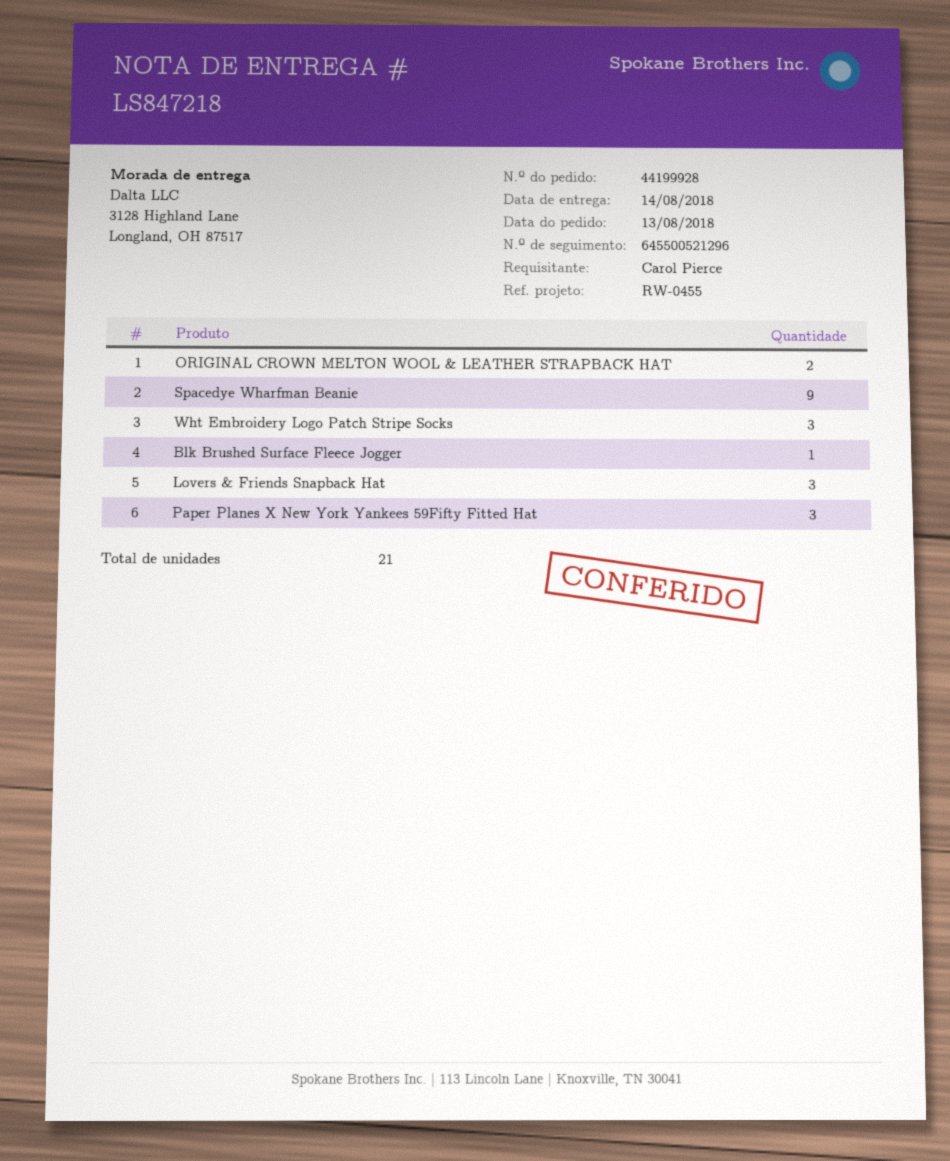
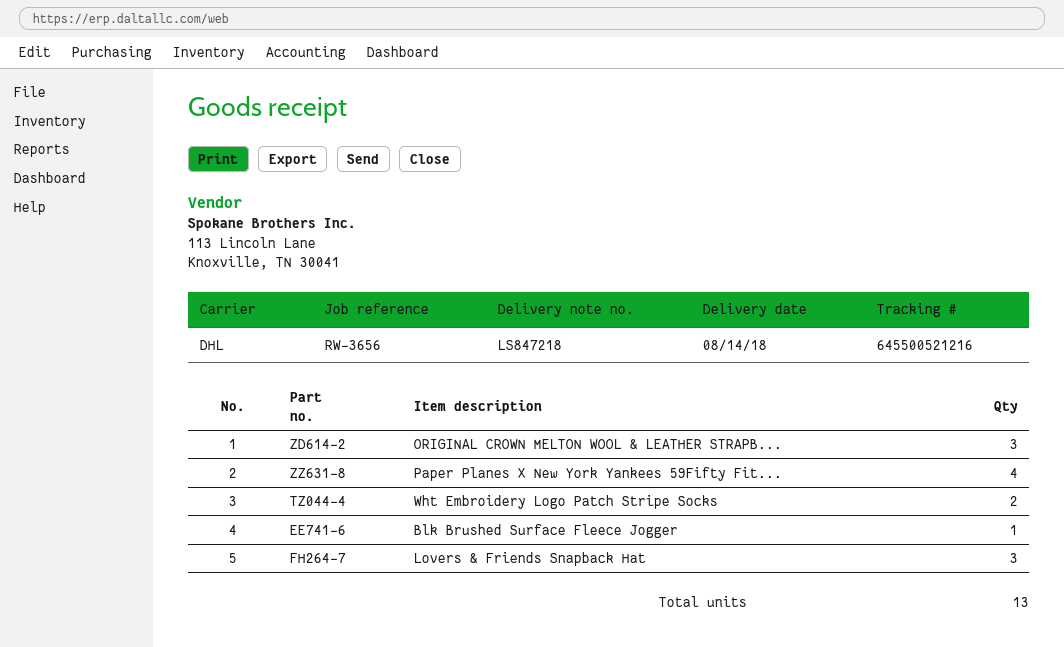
reference: RW-0455 -> RW-3656
tracking number: 645500521296 -> 645500521216
ORIGINAL CROWN MELTON WOOL & LEATHER STRAPBACK HAT: 2 -> 3
Spacedye Wharfman Beanie: 9 -> none
Wht Embroidery Logo Patch Stripe Socks: 3 -> 2
Paper Planes X New York Yankees 59Fifty Fitted Hat: 3 -> 4
total quantity: 21 -> 13

